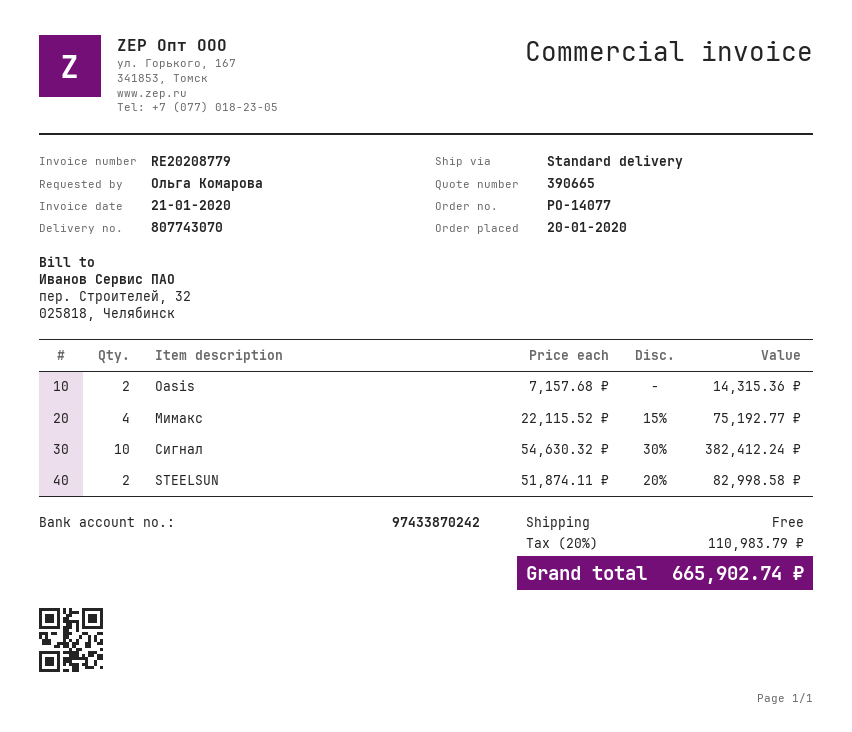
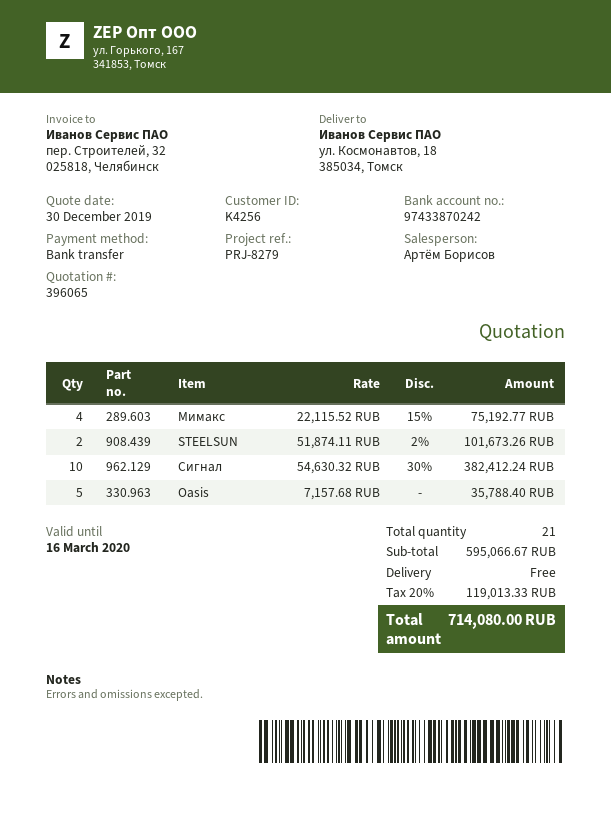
quote number: 390665 -> 396065
Oasis: 2 x 7157.68 = 14315.36 -> 5 x 7157.68 = 35788.40
STEELSUN: 2 x 51874.11 - 20% = 82998.58 -> 2 x 51874.11 - 2% = 101673.26
tax: 20% = 110983.79 -> 20% = 119013.33
total: 665902.74 -> 714080.00

